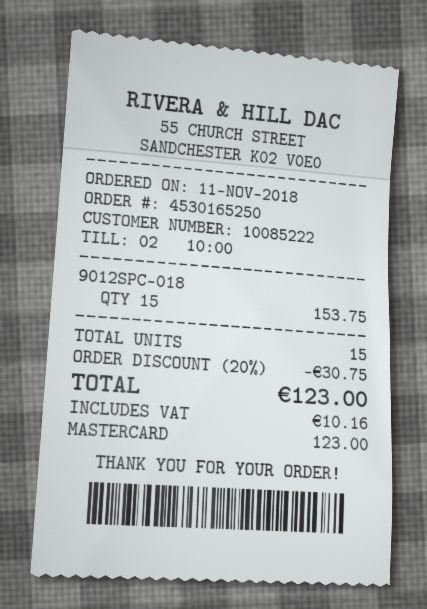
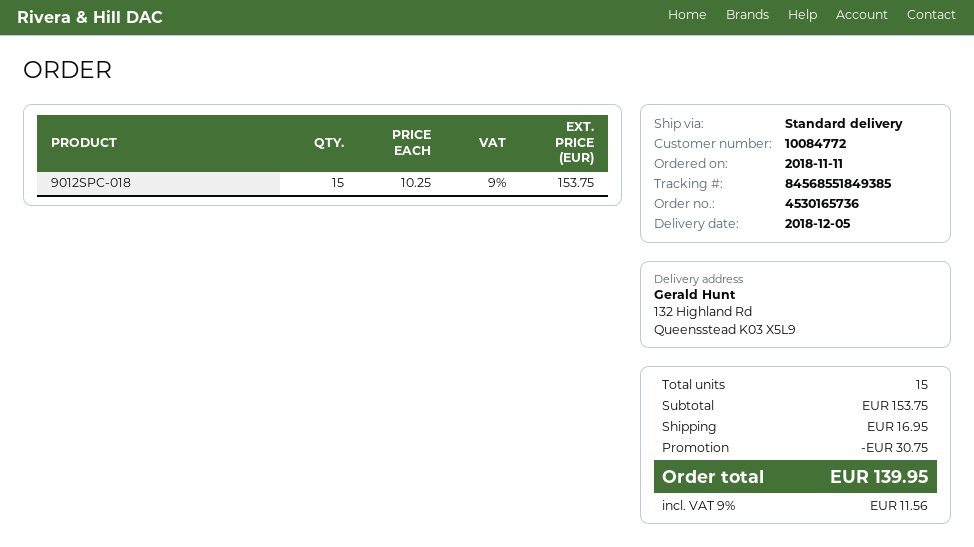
order number: 4530165250 -> 4530165736
customer number: 10085222 -> 10084772
shipping: none -> 16.95
tax: 10.16 -> 11.56
total: 123.00 -> 139.95

